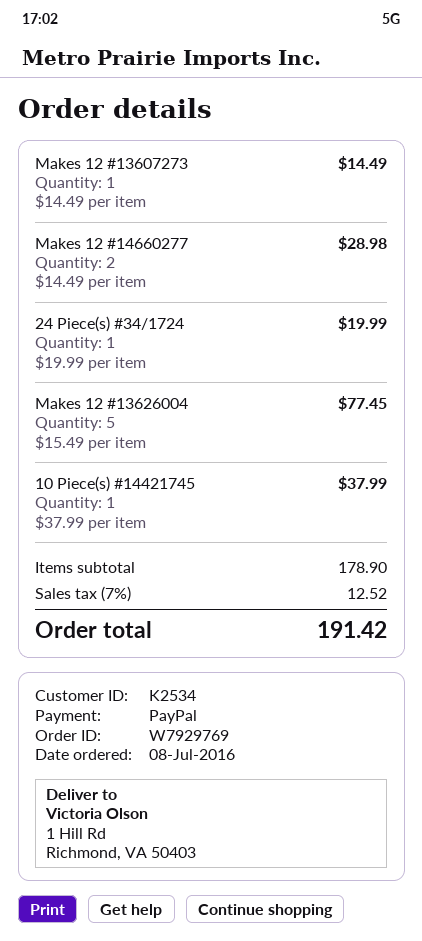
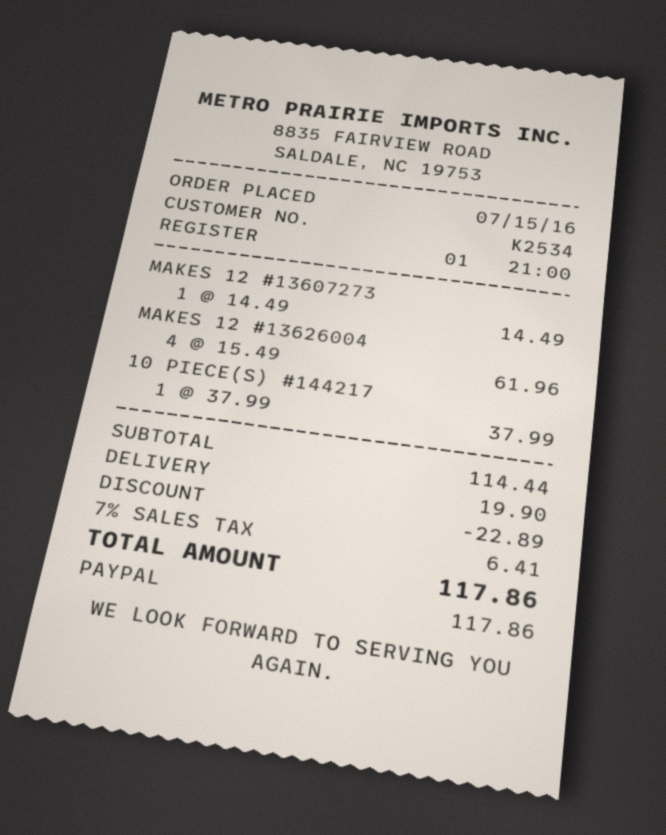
order date: 2016-07-08 -> 2016-07-15
Makes 12 #14660277: 2 x 14.49 = 28.98 -> none
24 Piece(s) #34/1724: 1 x 19.99 = 19.99 -> none
Makes 12 #13626004: 5 x 15.49 = 77.45 -> 4 x 15.49 = 61.96
subtotal: 178.90 -> 114.44
discount: none -> 22.89
shipping: none -> 19.90
tax: 7% = 12.52 -> 7% = 6.41
total: 191.42 -> 117.86

